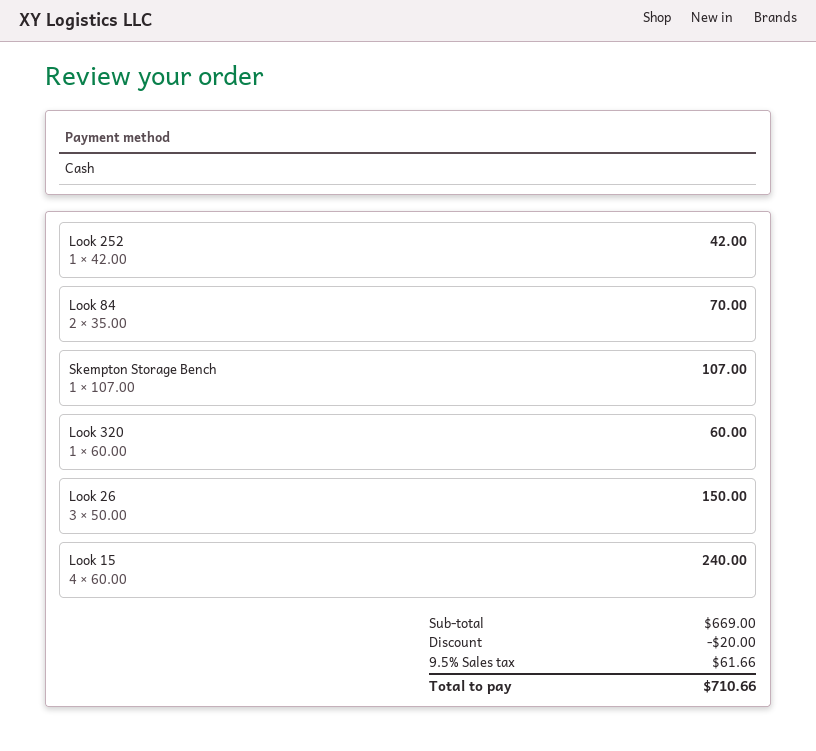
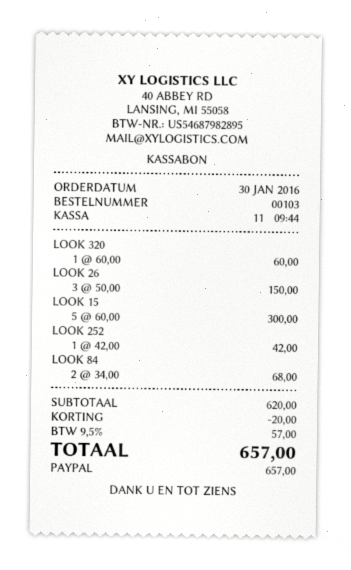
payment method: cash -> PayPal
Look 84: 2 x 35.00 = 70.00 -> 2 x 34.00 = 68.00
Skempton Storage Bench: 1 x 107.00 = 107.00 -> none
Look 15: 4 x 60.00 = 240.00 -> 5 x 60.00 = 300.00
subtotal: 669.00 -> 620.00
tax: 9.5% = 61.66 -> 9.5% = 57.00
total: 710.66 -> 657.00

